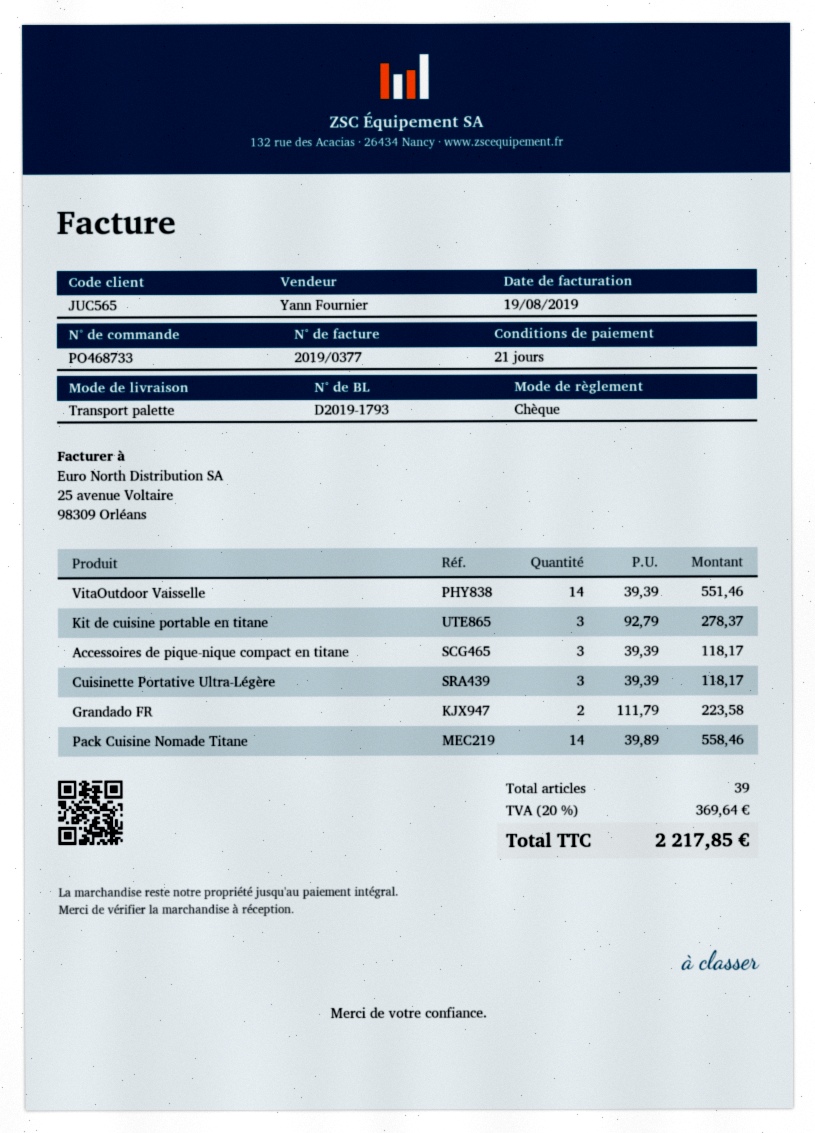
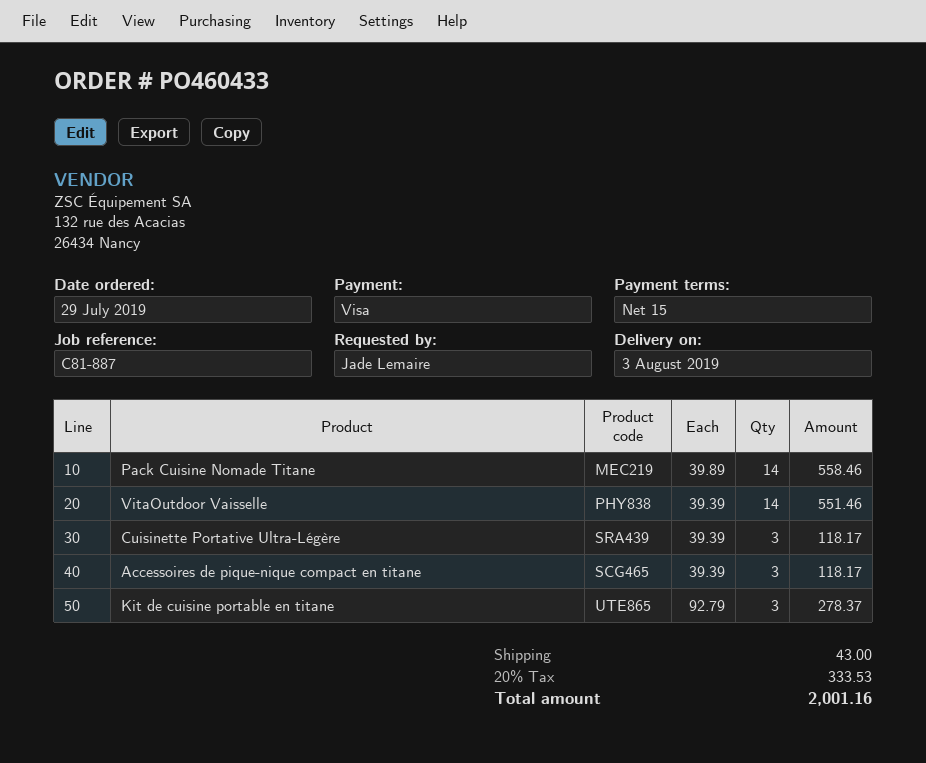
order number: PO468733 -> PO460433
payment terms: 21 days -> 15 days
payment method: cheque -> Visa
Grandado FR: 2 x 111.79 = 223.58 -> none
shipping: none -> 43.00
tax: 20% = 369.64 -> 20% = 333.53
total: 2217.85 -> 2001.16

